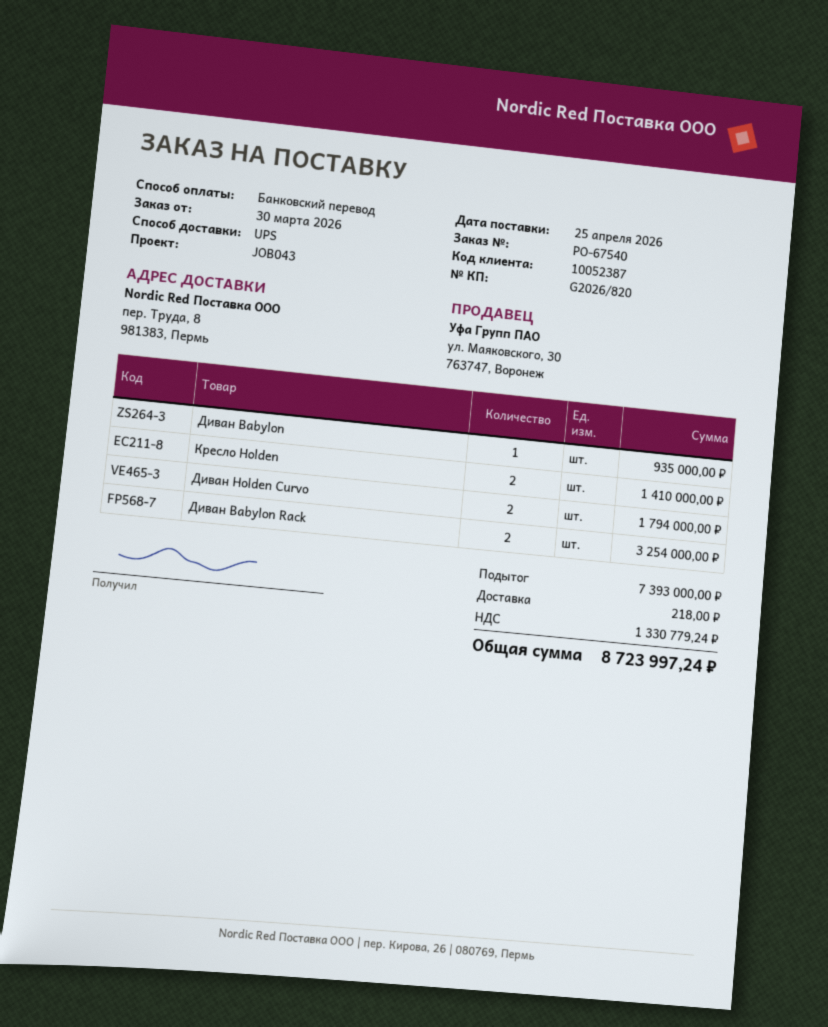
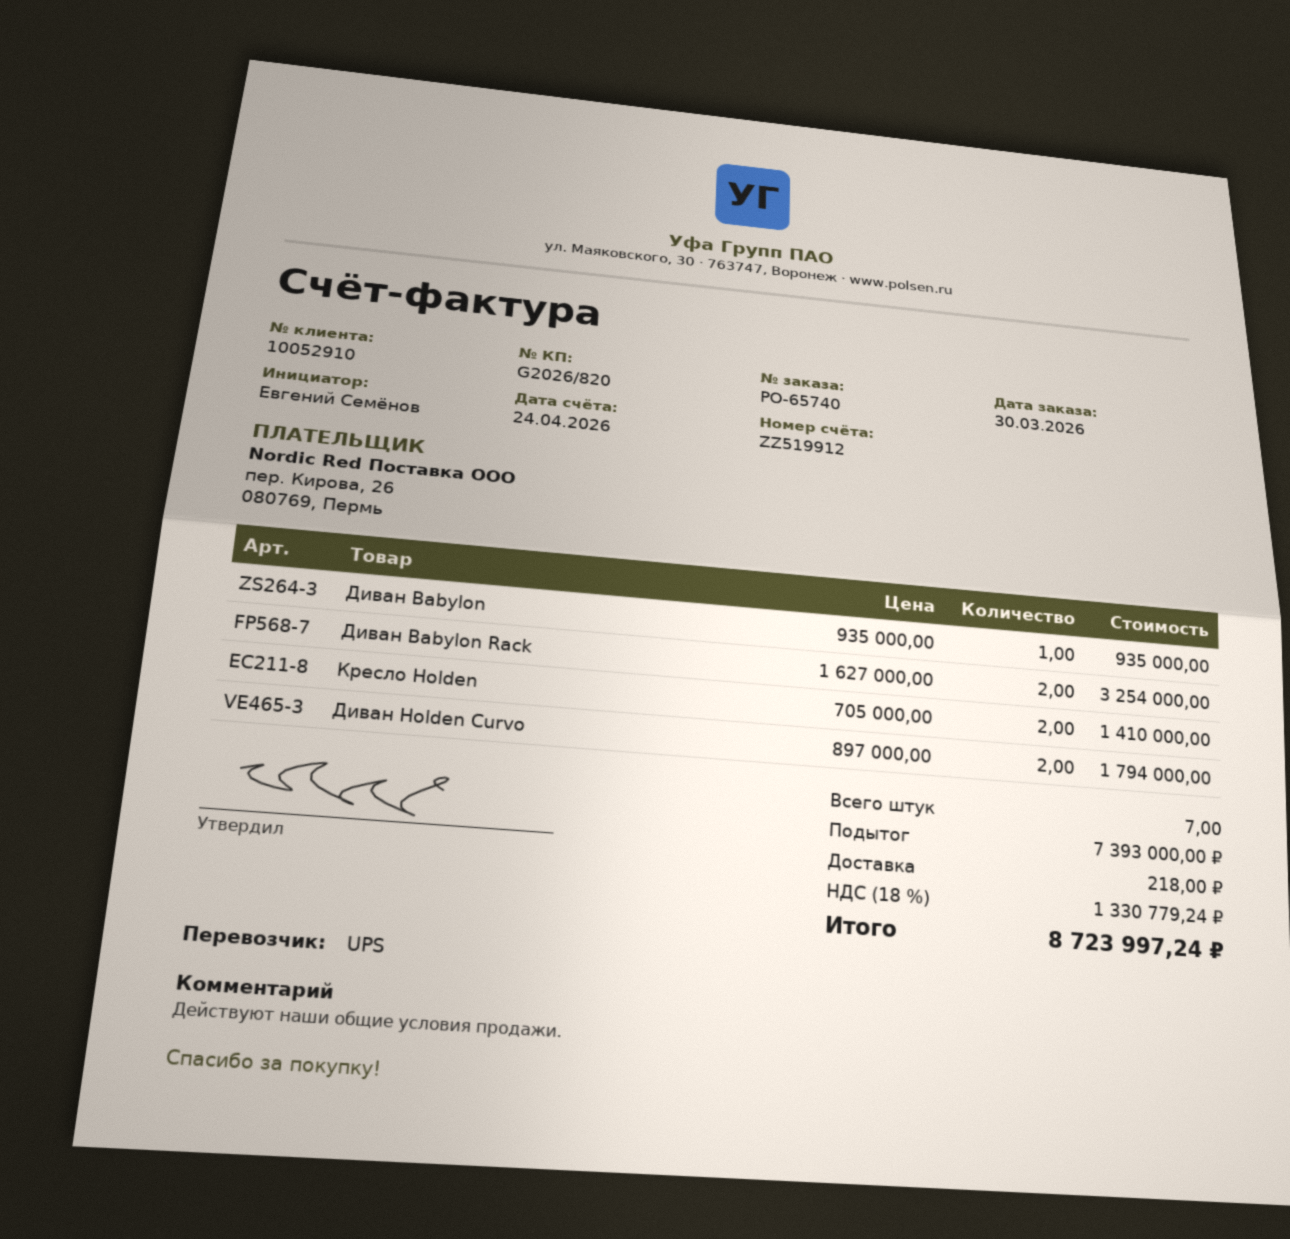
order number: PO-67540 -> PO-65740
customer number: 10052387 -> 10052910

